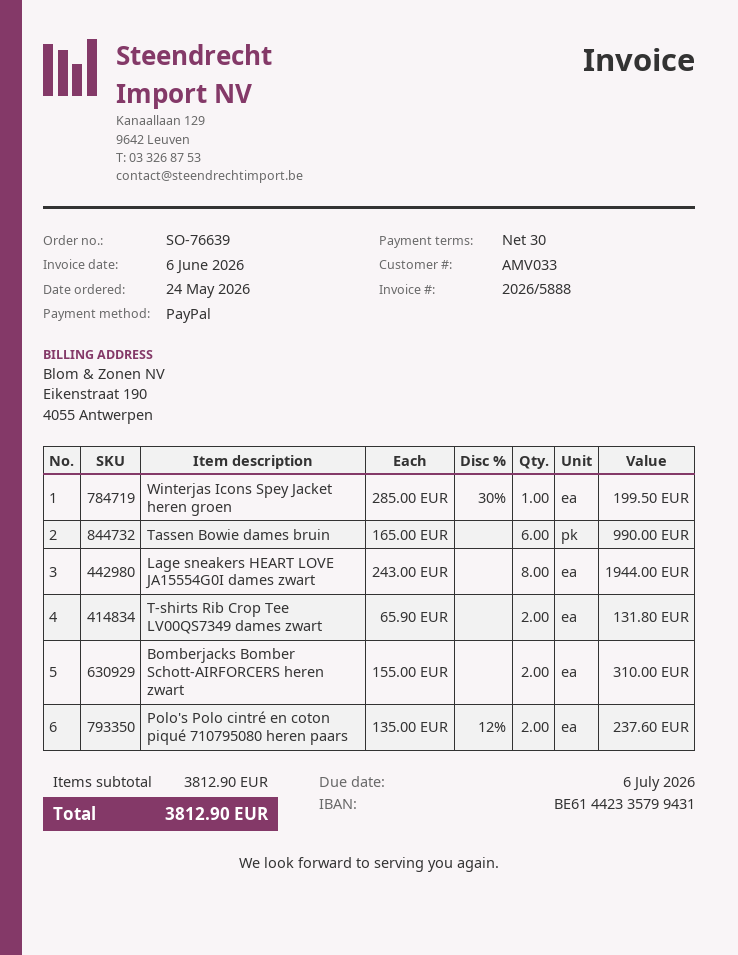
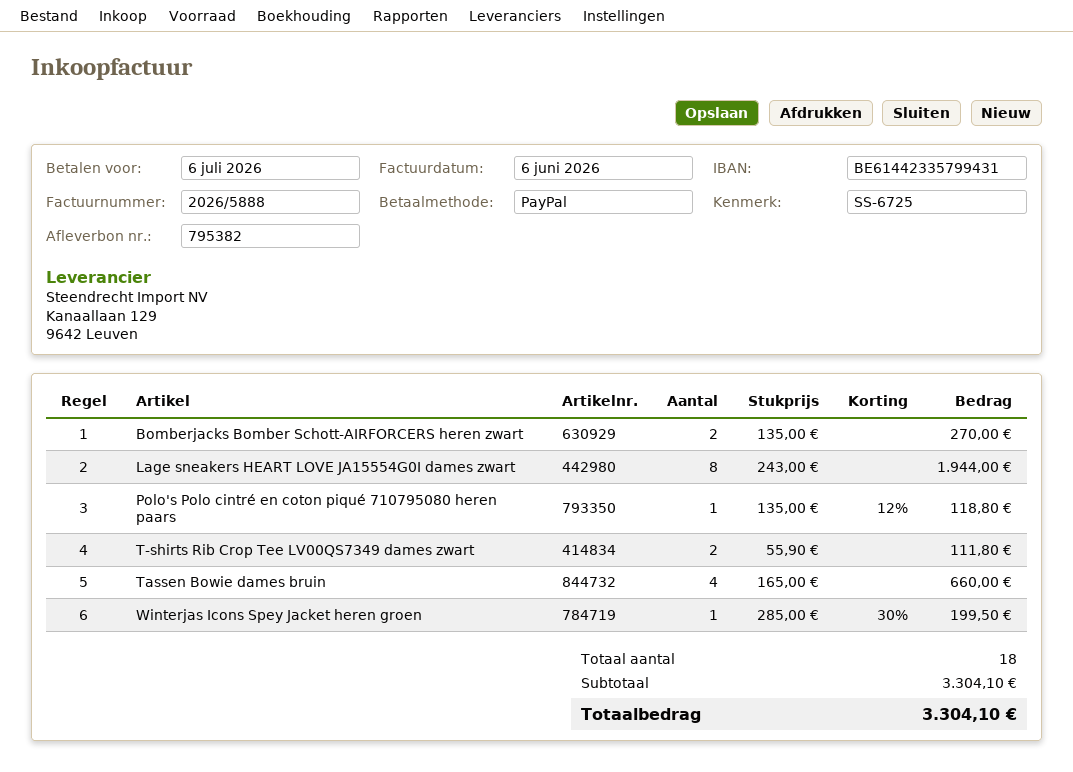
Tassen Bowie dames bruin: 6 x 165.00 = 990.00 -> 4 x 165.00 = 660.00
T-shirts Rib Crop Tee LV00QS7349 dames zwart: 2 x 65.90 = 131.80 -> 2 x 55.90 = 111.80
Bomberjacks Bomber Schott-AIRFORCERS heren zwart: 2 x 155.00 = 310.00 -> 2 x 135.00 = 270.00
Polo's Polo cintré en coton piqué 710795080 heren paars: 2 x 135.00 - 12% = 237.60 -> 1 x 135.00 - 12% = 118.80
subtotal: 3812.90 -> 3304.10
total: 3812.90 -> 3304.10

